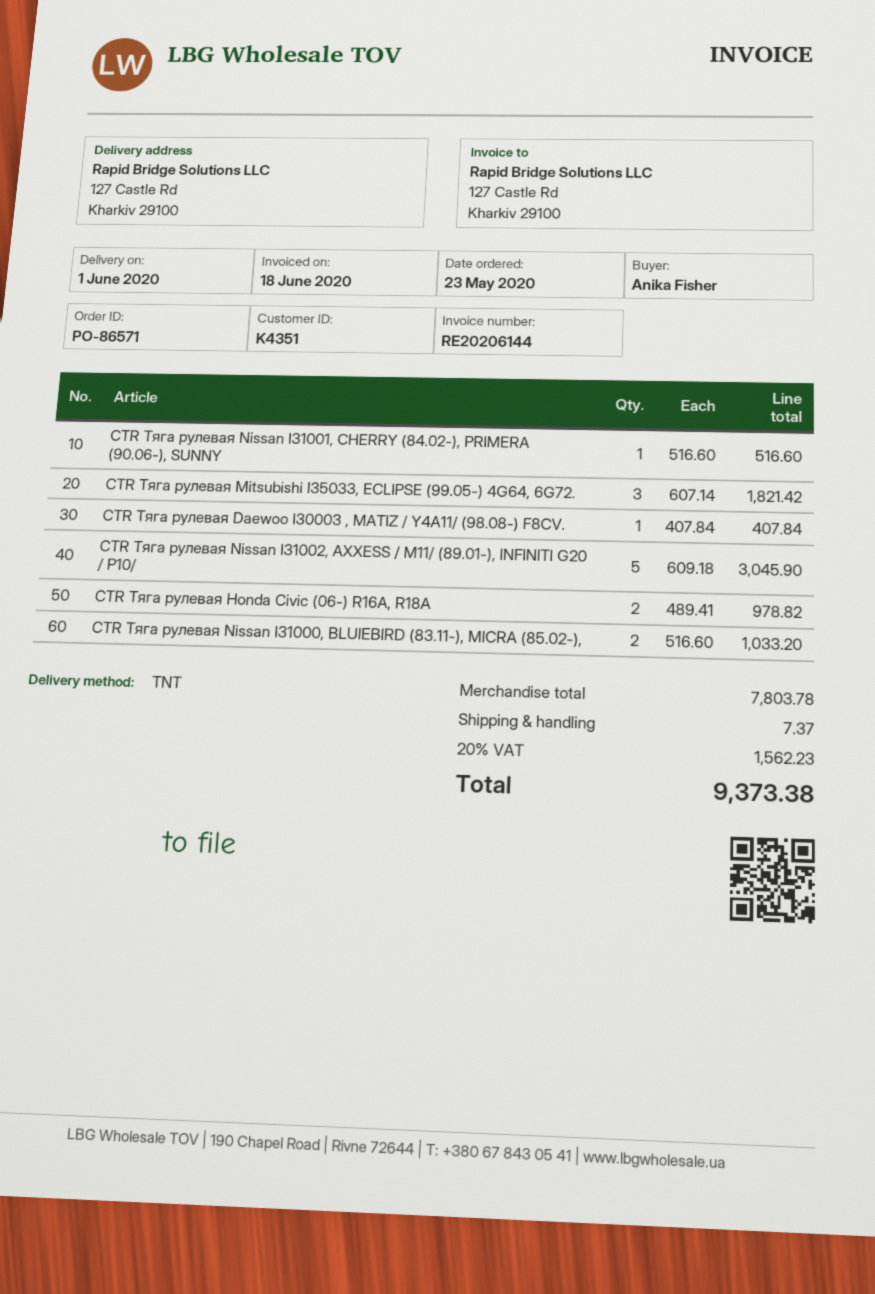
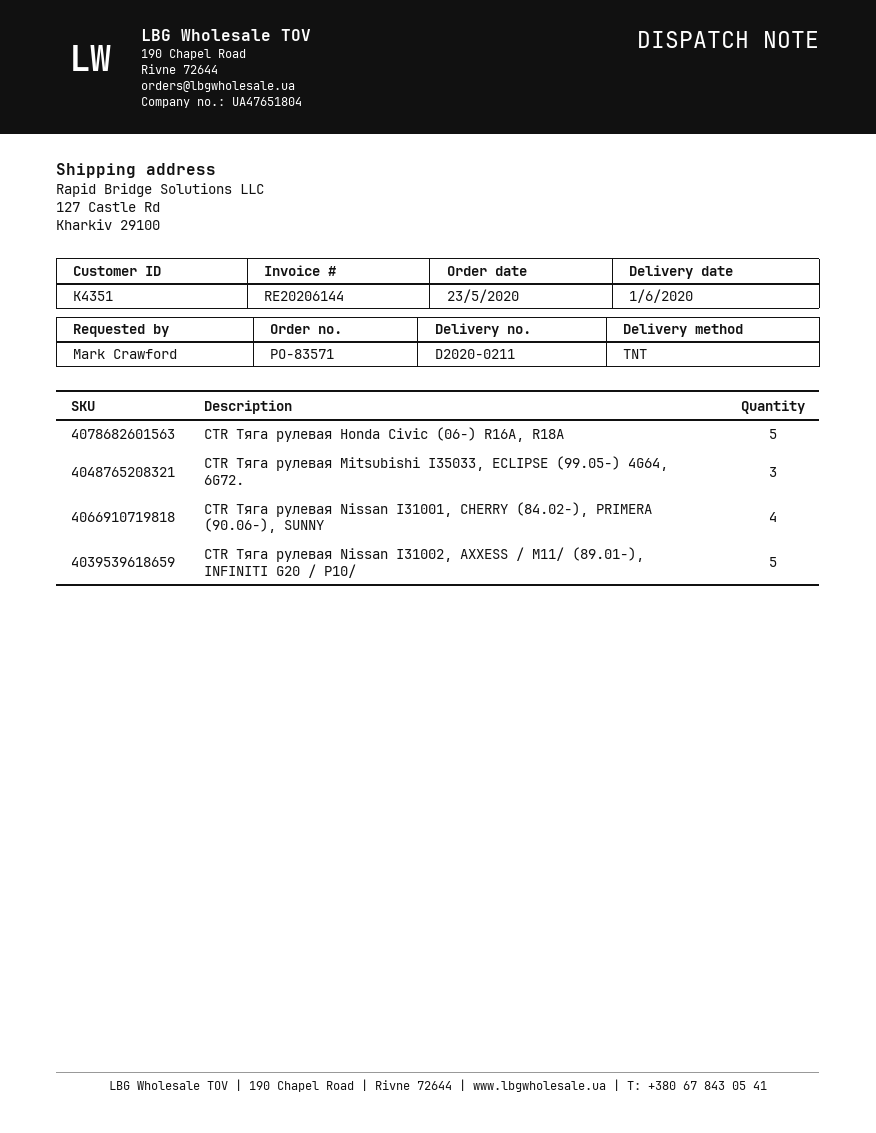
order number: PO-86571 -> PO-83571
ordered by: Anika Fisher -> Mark Crawford
CTR Тяга рулевая Nissan I31001, CHERRY (84.02-), PRIMERA (90.06-), SUNNY: 1 -> 4
CTR Тяга рулевая Daewoo I30003 , MATIZ / Y4A11/ (98.08-) F8CV.: 1 -> none
CTR Тяга рулевая Honda Civic (06-) R16A, R18A: 2 -> 5
CTR Тяга рулевая Nissan I31000, BLUIEBIRD (83.11-), MICRA (85.02-),: 2 -> none

